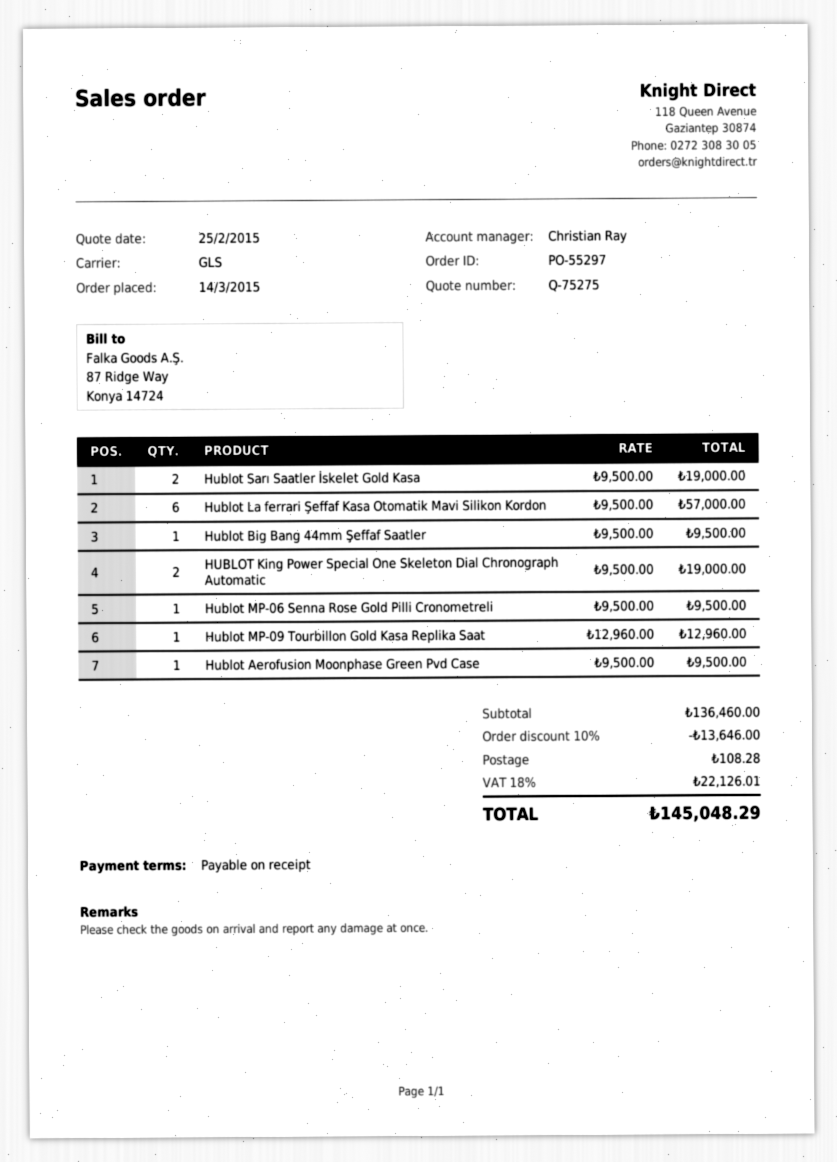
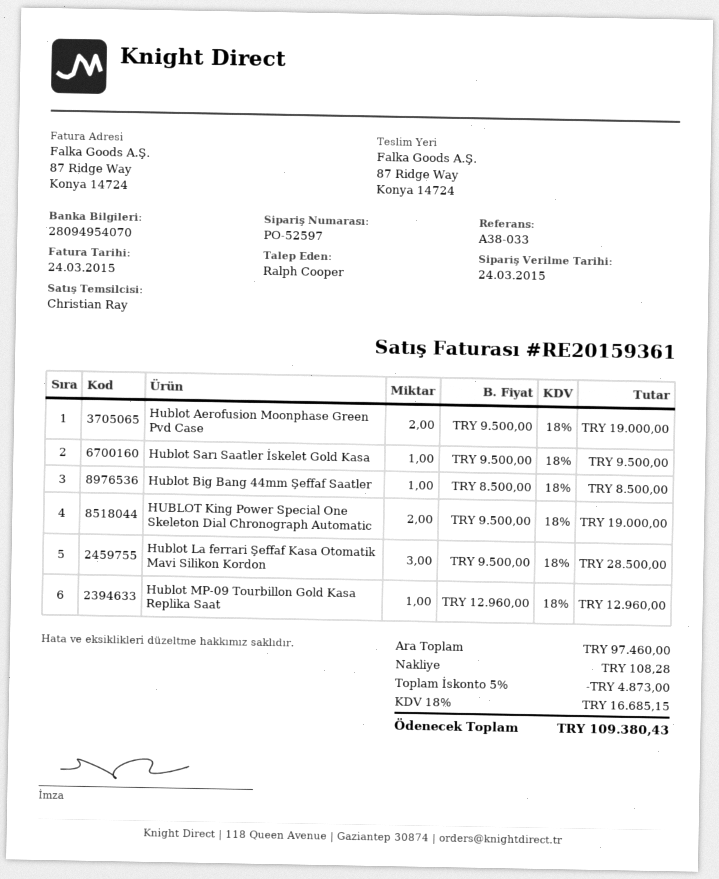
order number: PO-55297 -> PO-52597
order date: 2015-03-14 -> 2015-03-24
Hublot Sarı Saatler İskelet Gold Kasa: 2 x 9500.00 = 19000.00 -> 1 x 9500.00 = 9500.00
Hublot La ferrari Şeffaf Kasa Otomatik Mavi Silikon Kordon: 6 x 9500.00 = 57000.00 -> 3 x 9500.00 = 28500.00
Hublot Big Bang 44mm Şeffaf Saatler: 1 x 9500.00 = 9500.00 -> 1 x 8500.00 = 8500.00
Hublot MP-06 Senna Rose Gold Pilli Cronometreli: 1 x 9500.00 = 9500.00 -> none
Hublot Aerofusion Moonphase Green Pvd Case: 1 x 9500.00 = 9500.00 -> 2 x 9500.00 = 19000.00
subtotal: 136460.00 -> 97460.00
discount: 10% = 13646.00 -> 5% = 4873.00
tax: 18% = 22126.01 -> 18% = 16685.15
total: 145048.29 -> 109380.43

